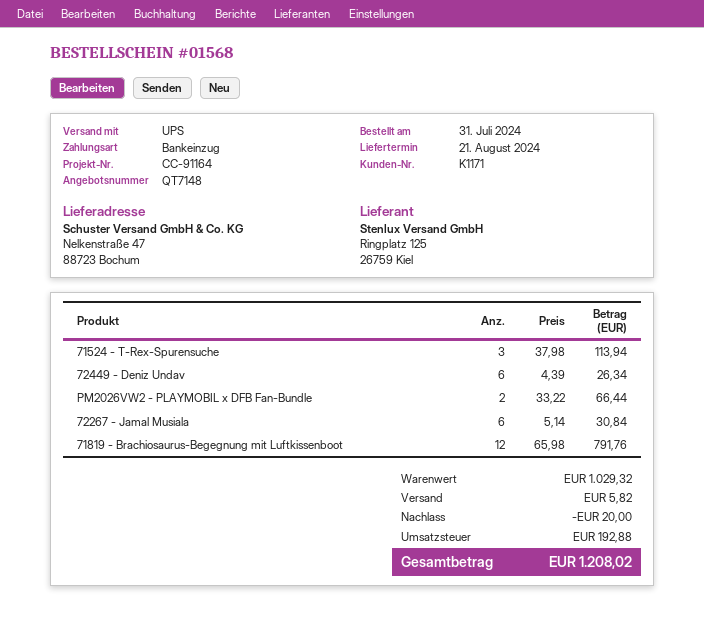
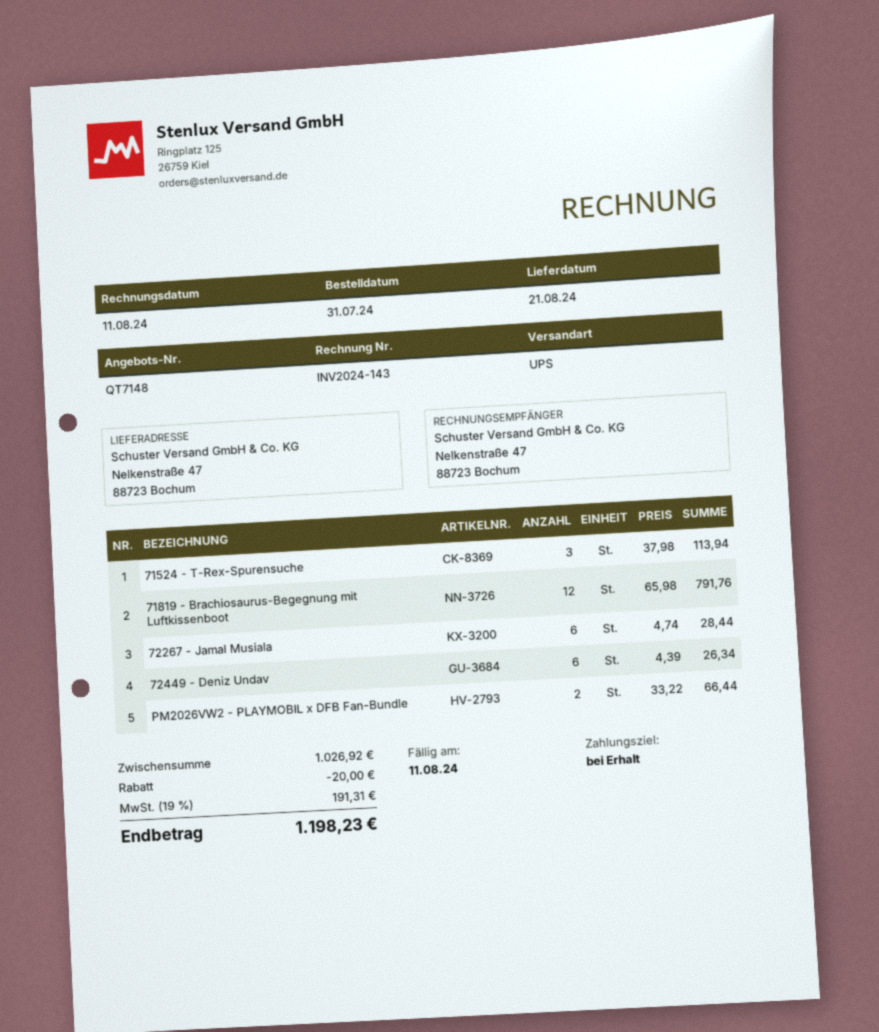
72267 - Jamal Musiala: 6 x 5.14 = 30.84 -> 6 x 4.74 = 28.44
subtotal: 1029.32 -> 1026.92
shipping: 5.82 -> none
tax: 192.88 -> 191.31
total: 1208.02 -> 1198.23

